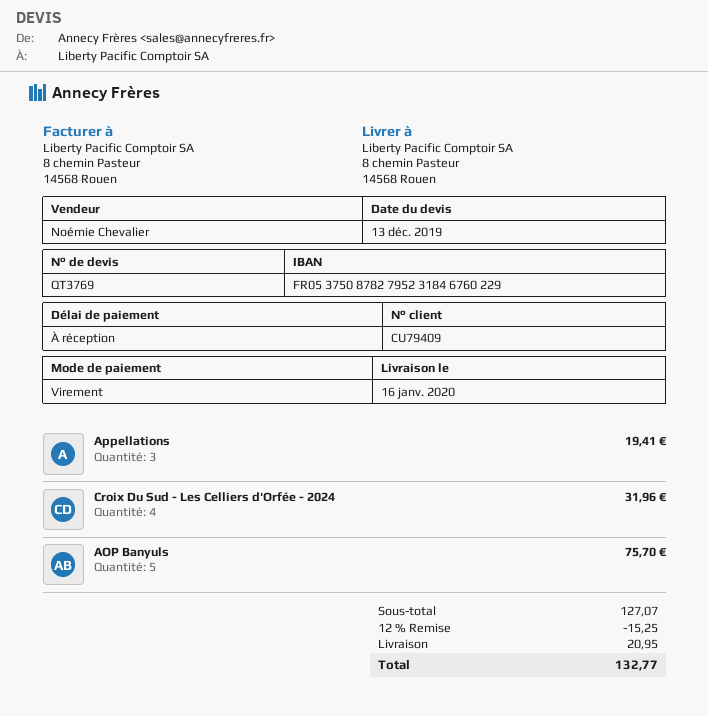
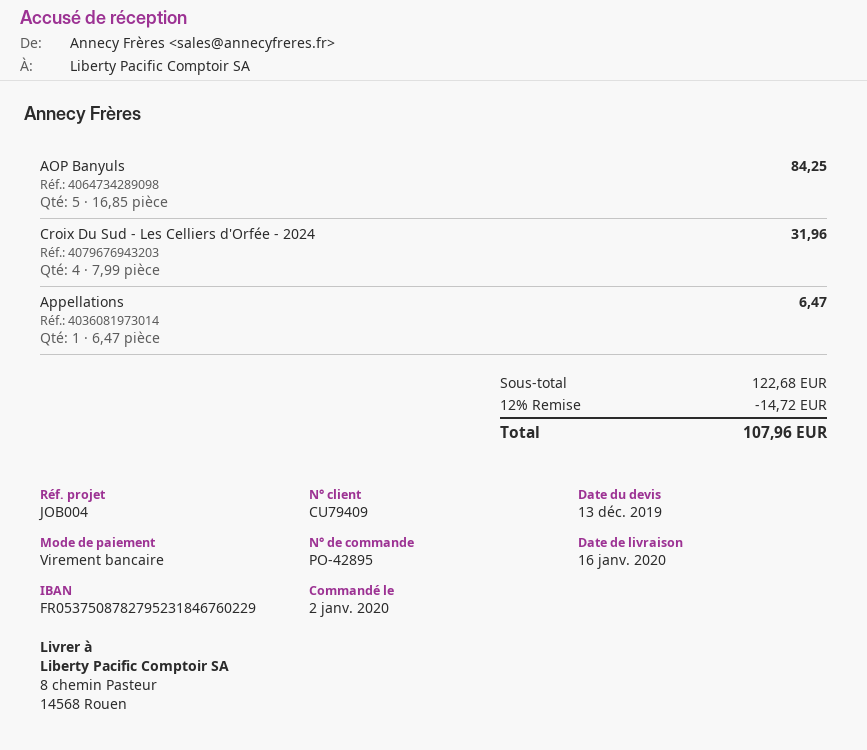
Appellations: 3 for 19.41 -> 1 for 6.47
AOP Banyuls: 5 for 75.70 -> 5 for 84.25
subtotal: 127.07 -> 122.68
discount: 12% = 15.25 -> 12% = 14.72
shipping: 20.95 -> none
total: 132.77 -> 107.96

